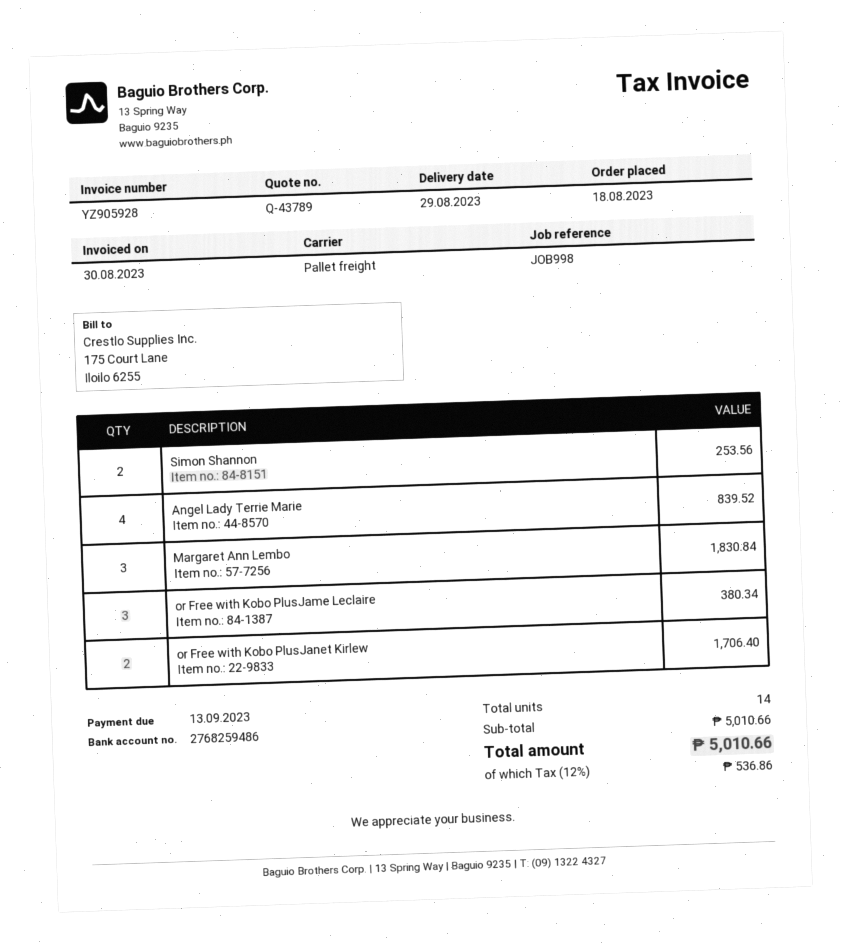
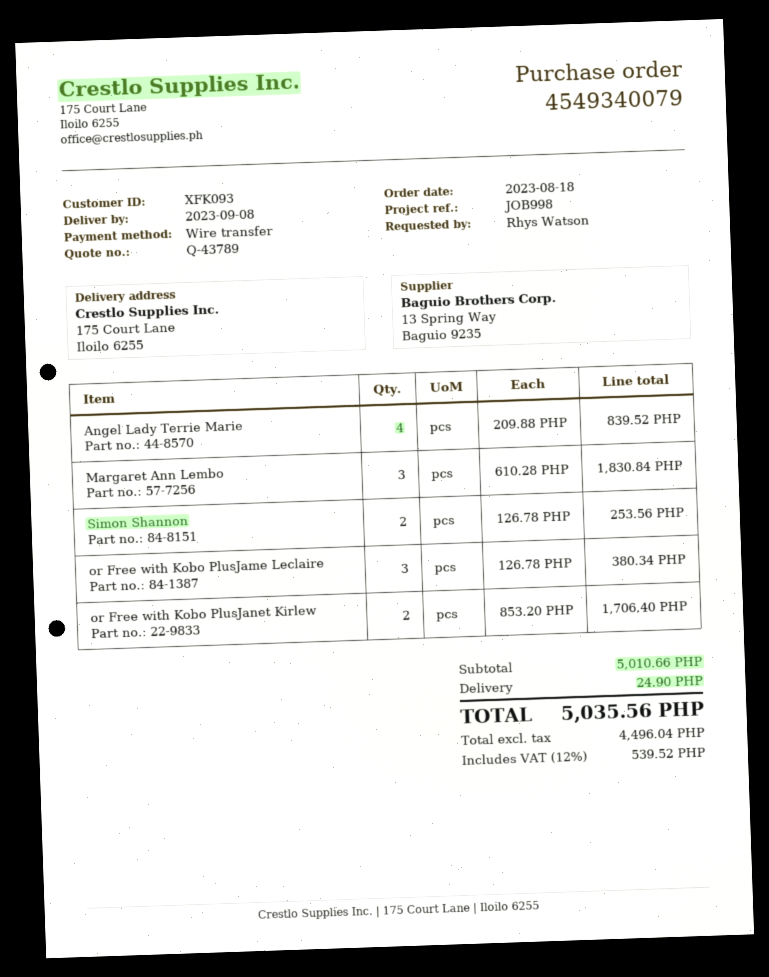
delivery date: 2023-08-29 -> 2023-09-08
shipping: none -> 24.90
tax: 12% = 536.86 -> 12% = 539.52
total: 5010.66 -> 5035.56

